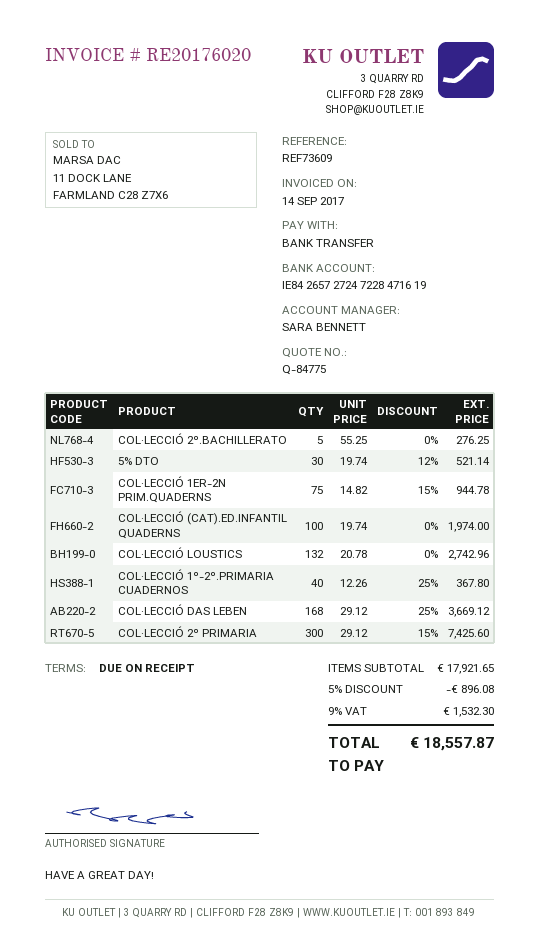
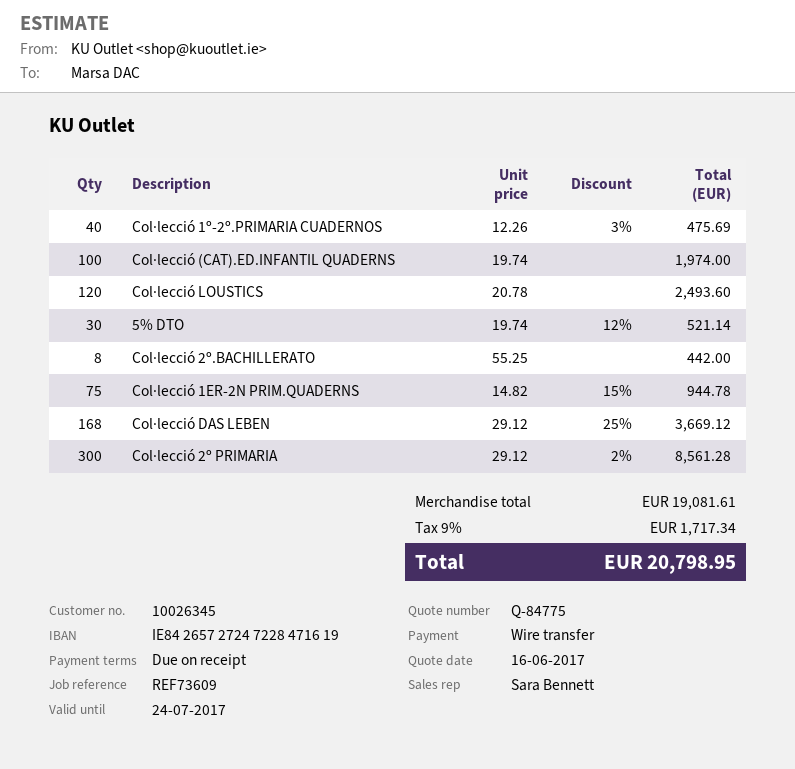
COL·LECCIÓ 2º.BACHILLERATO: 5 x 55.25 = 276.25 -> 8 x 55.25 = 442.00
COL·LECCIÓ LOUSTICS: 132 x 20.78 = 2742.96 -> 120 x 20.78 = 2493.60
COL·LECCIÓ 1º-2º.PRIMARIA CUADERNOS: 40 x 12.26 - 25% = 367.80 -> 40 x 12.26 - 3% = 475.69
COL·LECCIÓ 2º PRIMARIA: 300 x 29.12 - 15% = 7425.60 -> 300 x 29.12 - 2% = 8561.28
subtotal: 17921.65 -> 19081.61
discount: 5% = 896.08 -> none
tax: 9% = 1532.30 -> 9% = 1717.34
total: 18557.87 -> 20798.95

